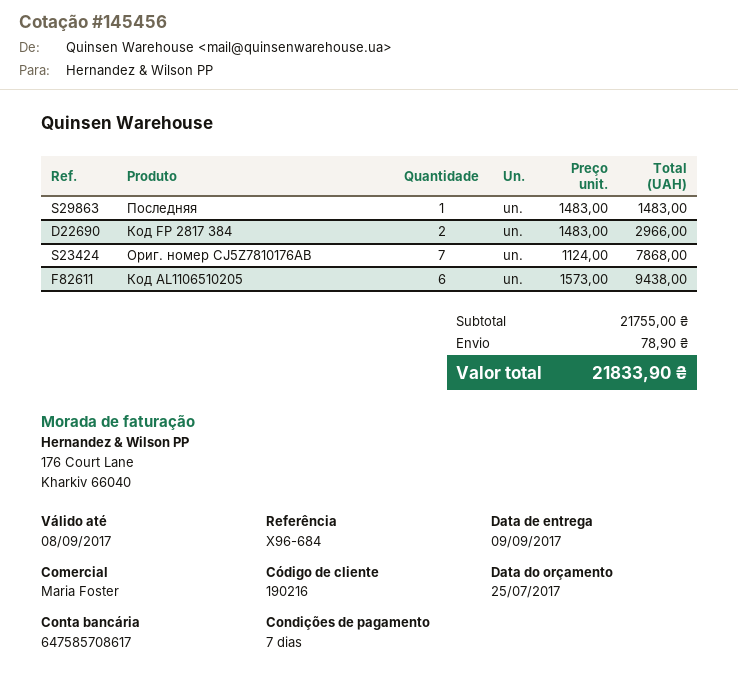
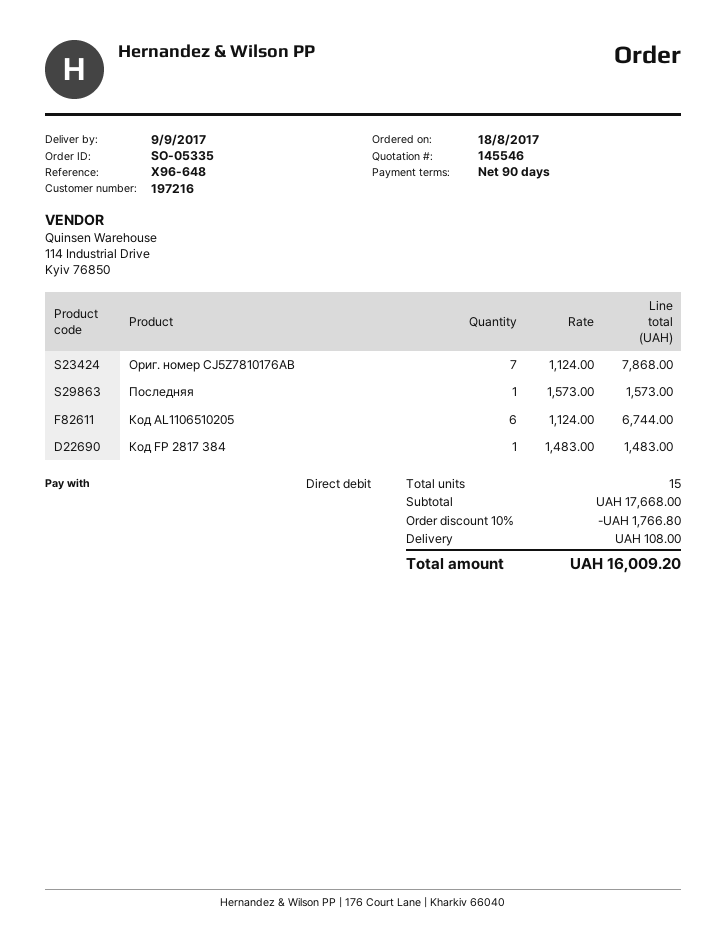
quote number: 145456 -> 145546
payment terms: 7 days -> 90 days
customer number: 190216 -> 197216
reference: X96-684 -> X96-648
Последняя: 1 x 1483.00 = 1483.00 -> 1 x 1573.00 = 1573.00
Код FP 2817 384: 2 x 1483.00 = 2966.00 -> 1 x 1483.00 = 1483.00
Код AL1106510205: 6 x 1573.00 = 9438.00 -> 6 x 1124.00 = 6744.00
subtotal: 21755.00 -> 17668.00
discount: none -> 10% = 1766.80
shipping: 78.90 -> 108.00
total: 21833.90 -> 16009.20

